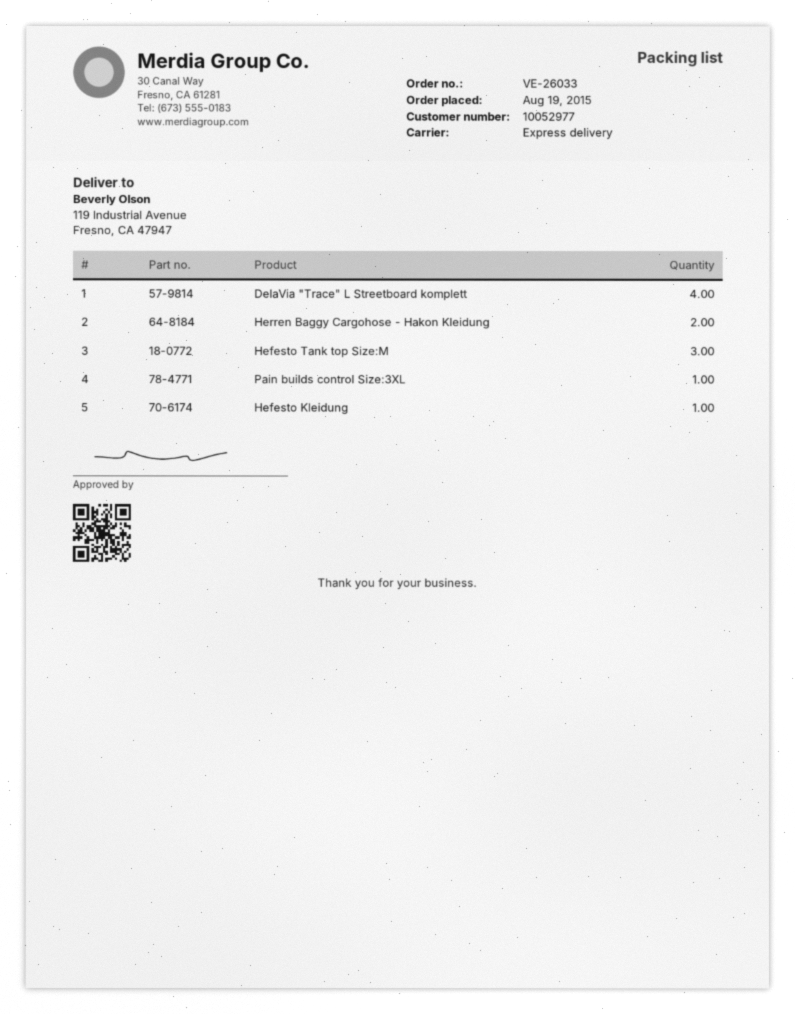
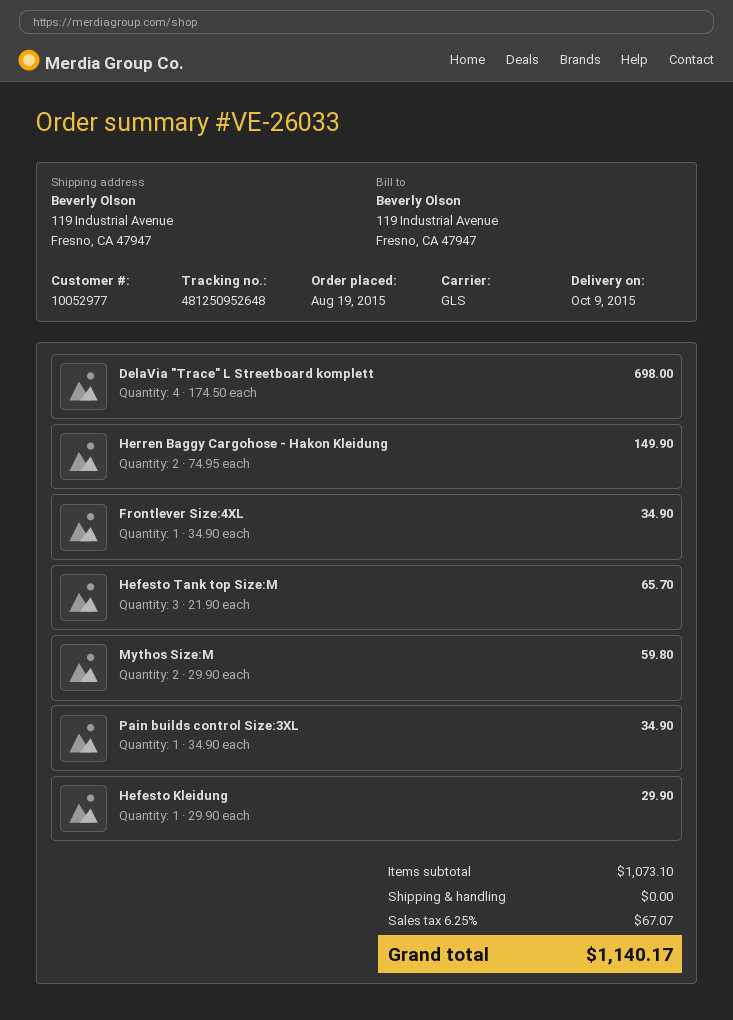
shipping method: express -> GLS
Frontlever Size:4XL: none -> 1
Mythos Size:M: none -> 2

